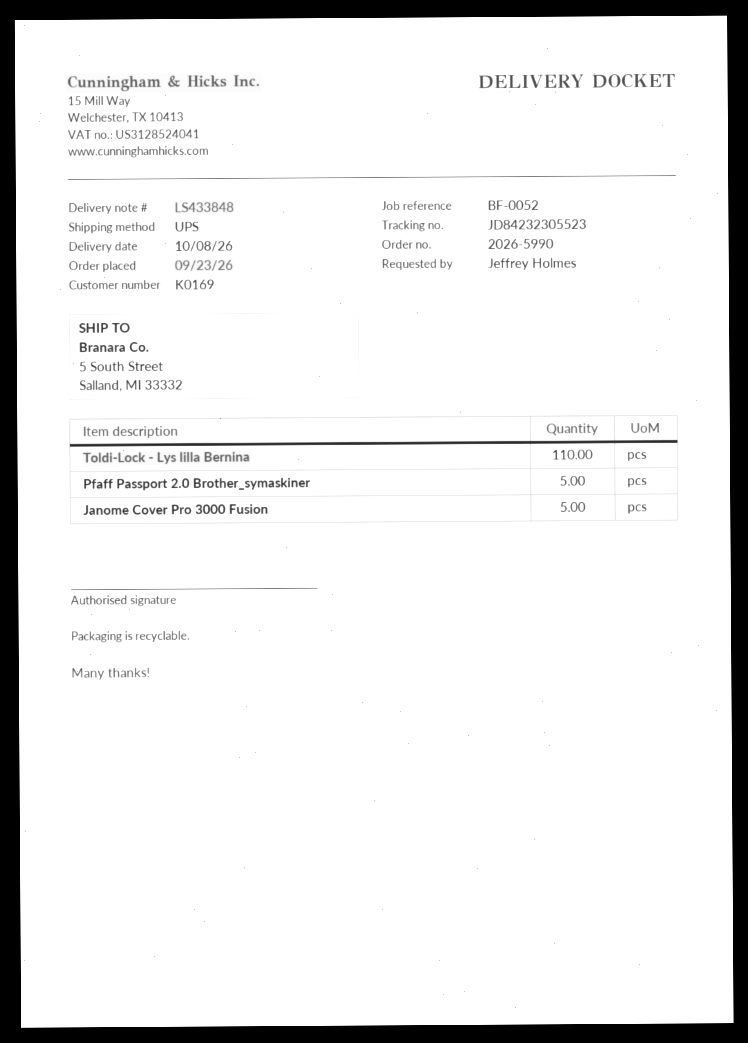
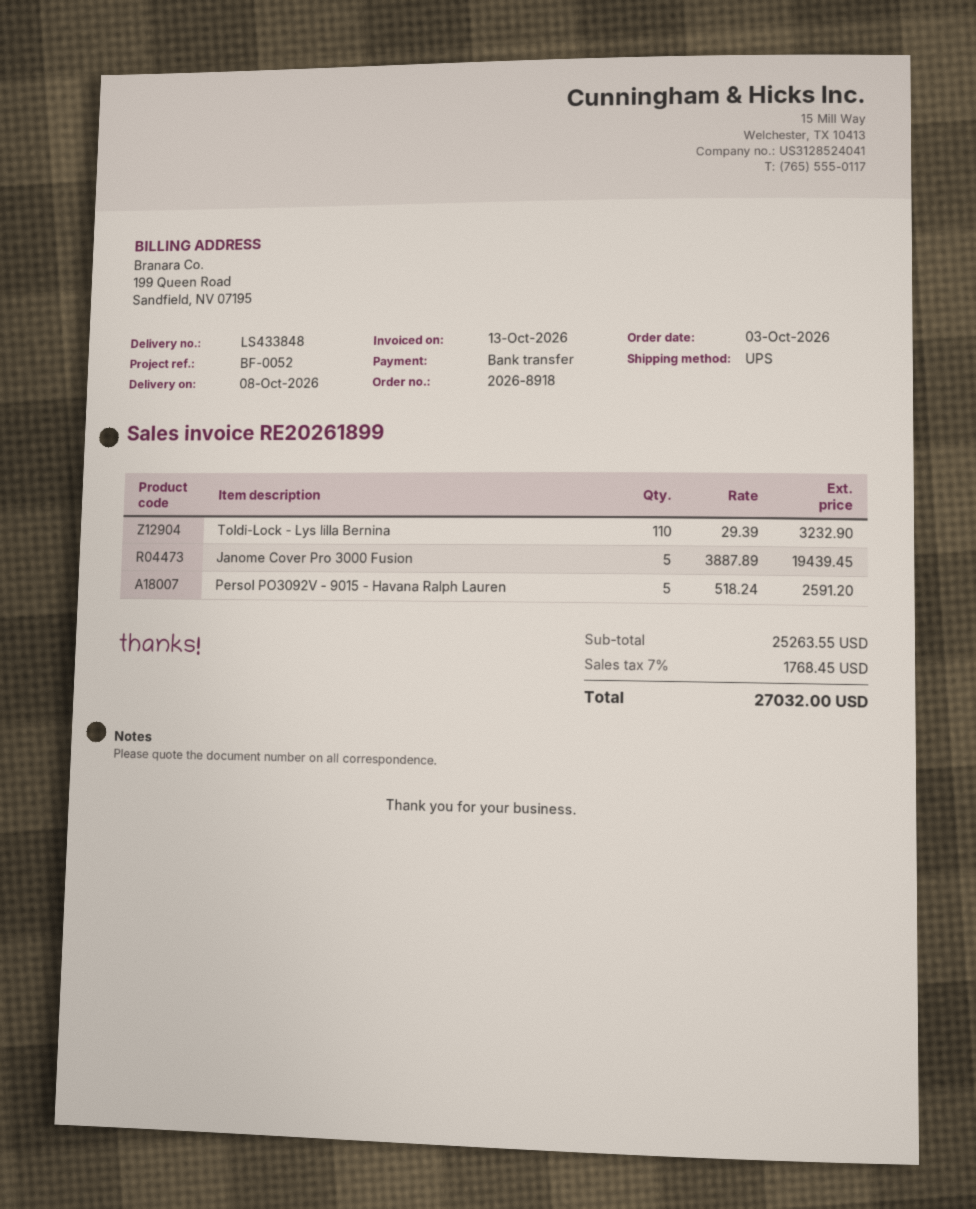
order number: 2026-5990 -> 2026-8918
order date: 2026-09-23 -> 2026-10-03
Pfaff Passport 2.0 Brother_symaskiner: 5 -> none
Persol PO3092V - 9015 - Havana Ralph Lauren: none -> 5

